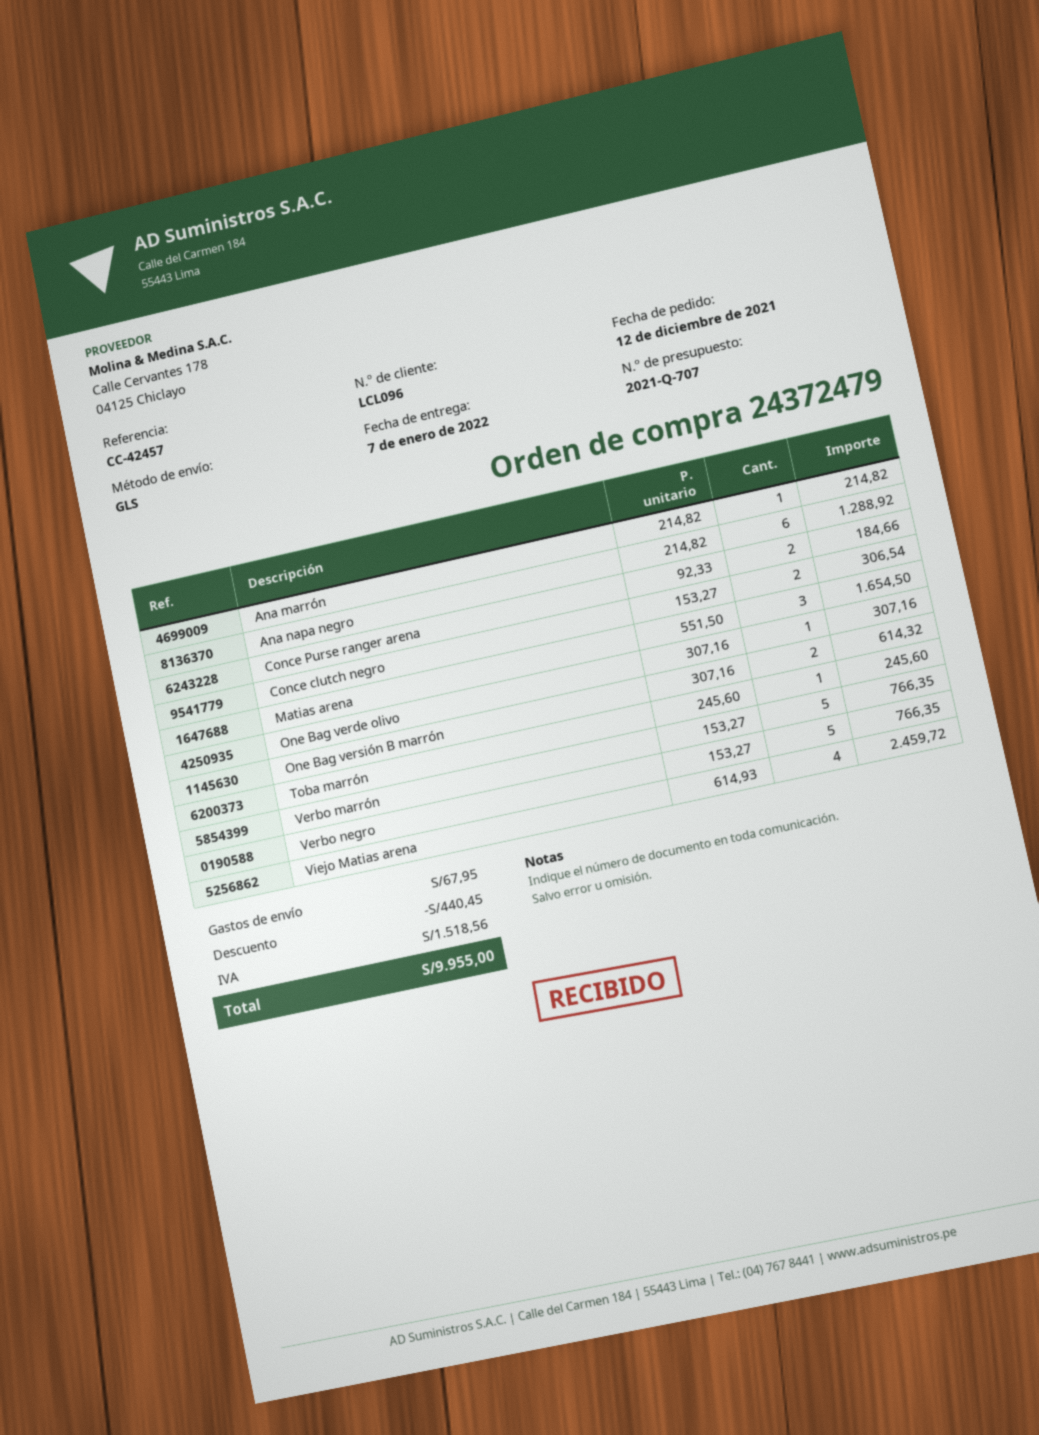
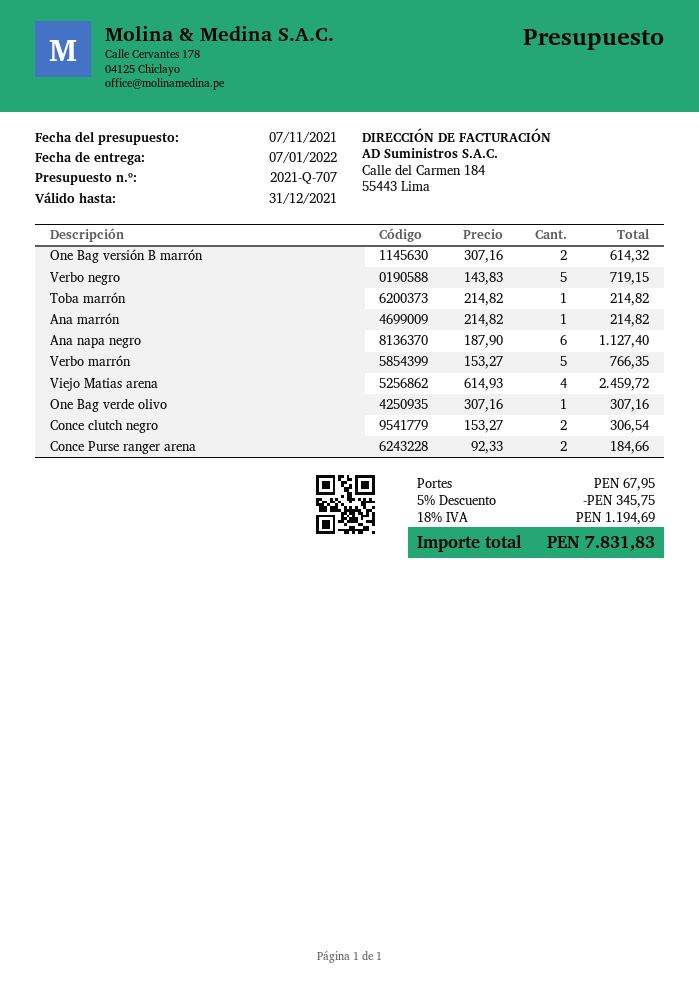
Ana napa negro: 6 x 214.82 = 1288.92 -> 6 x 187.90 = 1127.40
Matias arena: 3 x 551.50 = 1654.50 -> none
Toba marrón: 1 x 245.60 = 245.60 -> 1 x 214.82 = 214.82
Verbo negro: 5 x 153.27 = 766.35 -> 5 x 143.83 = 719.15
discount: 440.45 -> 345.75
tax: 1518.56 -> 1194.69
total: 9955.00 -> 7831.83

